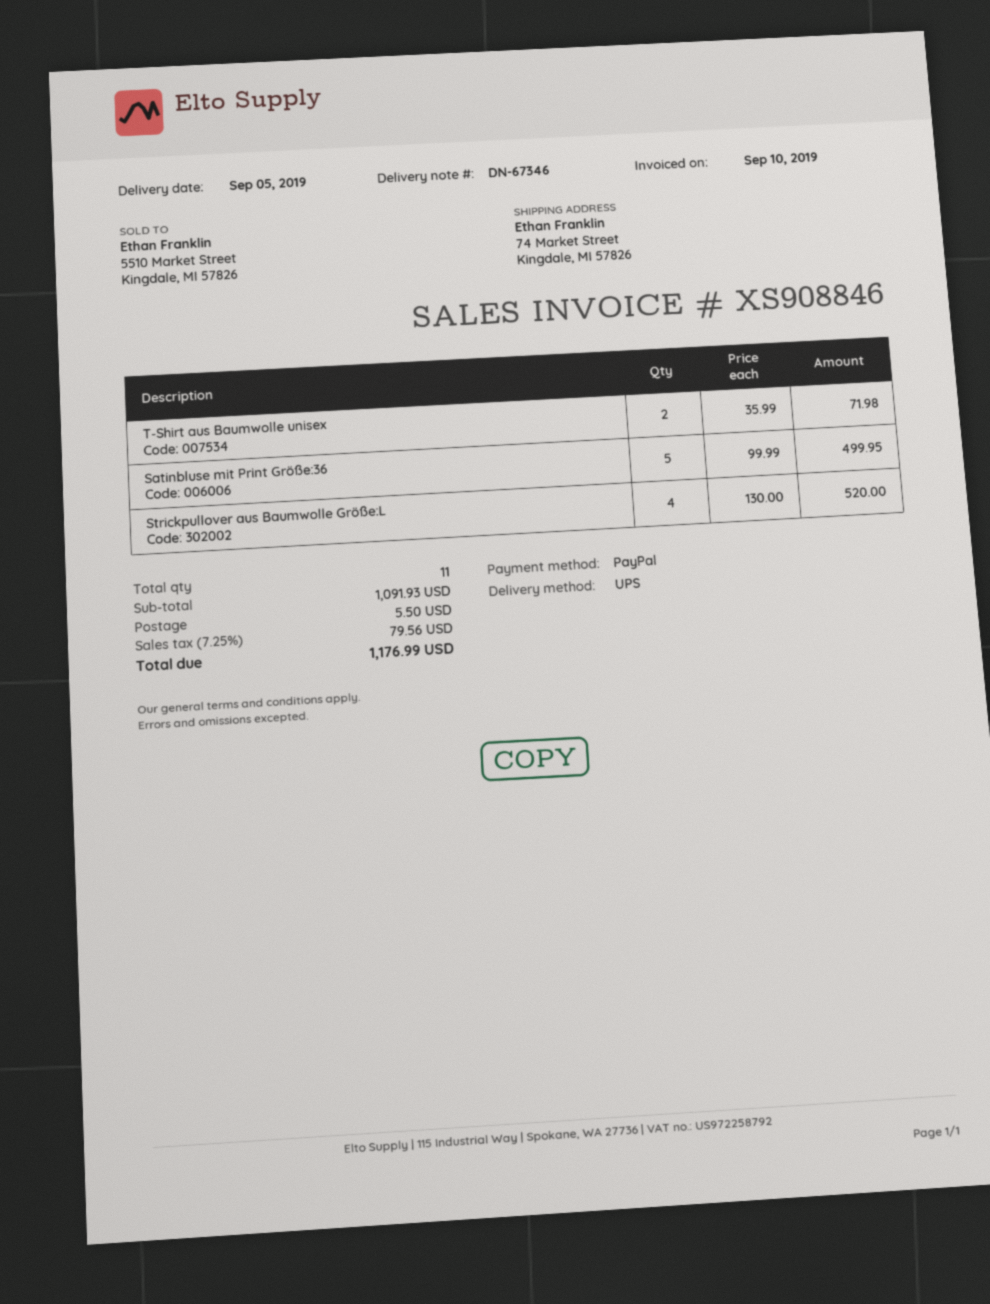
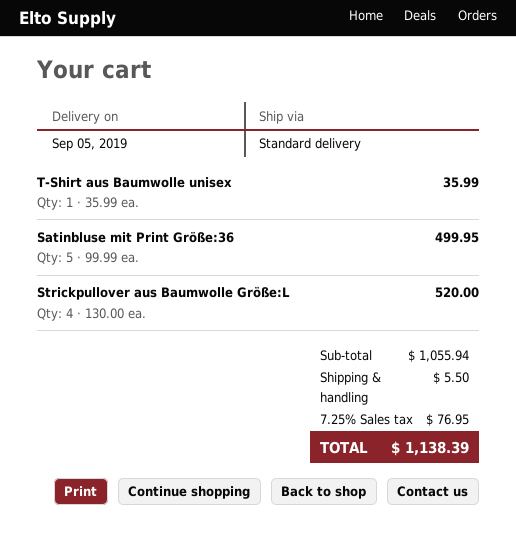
shipping method: UPS -> standard
T-Shirt aus Baumwolle unisex: 2 x 35.99 = 71.98 -> 1 x 35.99 = 35.99
subtotal: 1091.93 -> 1055.94
tax: 7.25% = 79.56 -> 7.25% = 76.95
total: 1176.99 -> 1138.39

